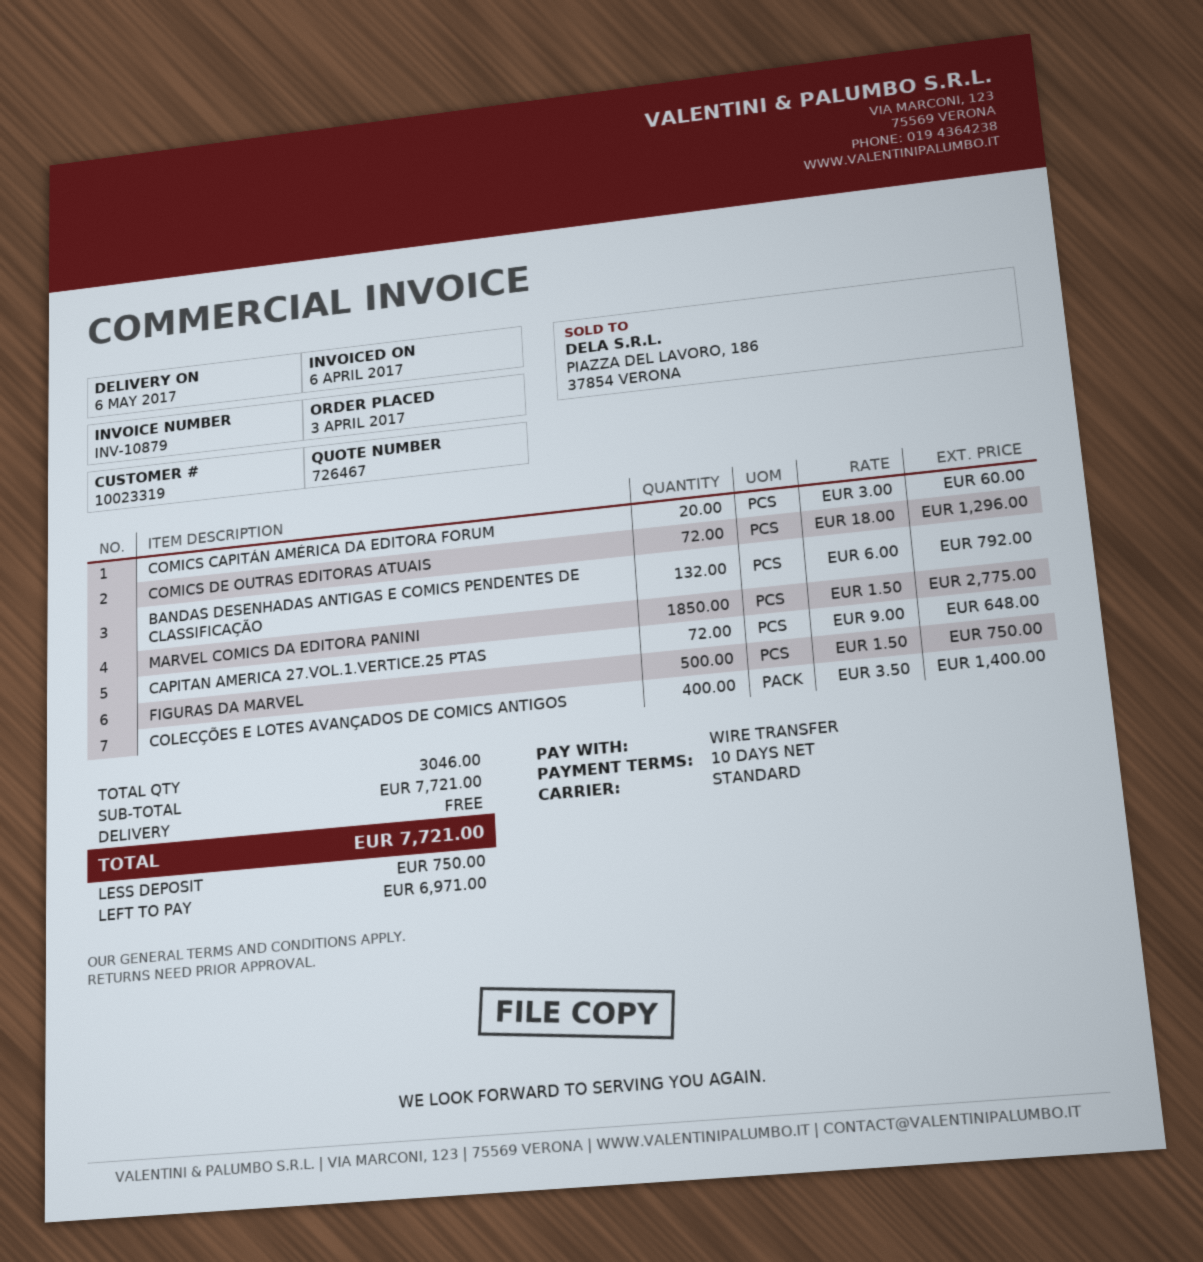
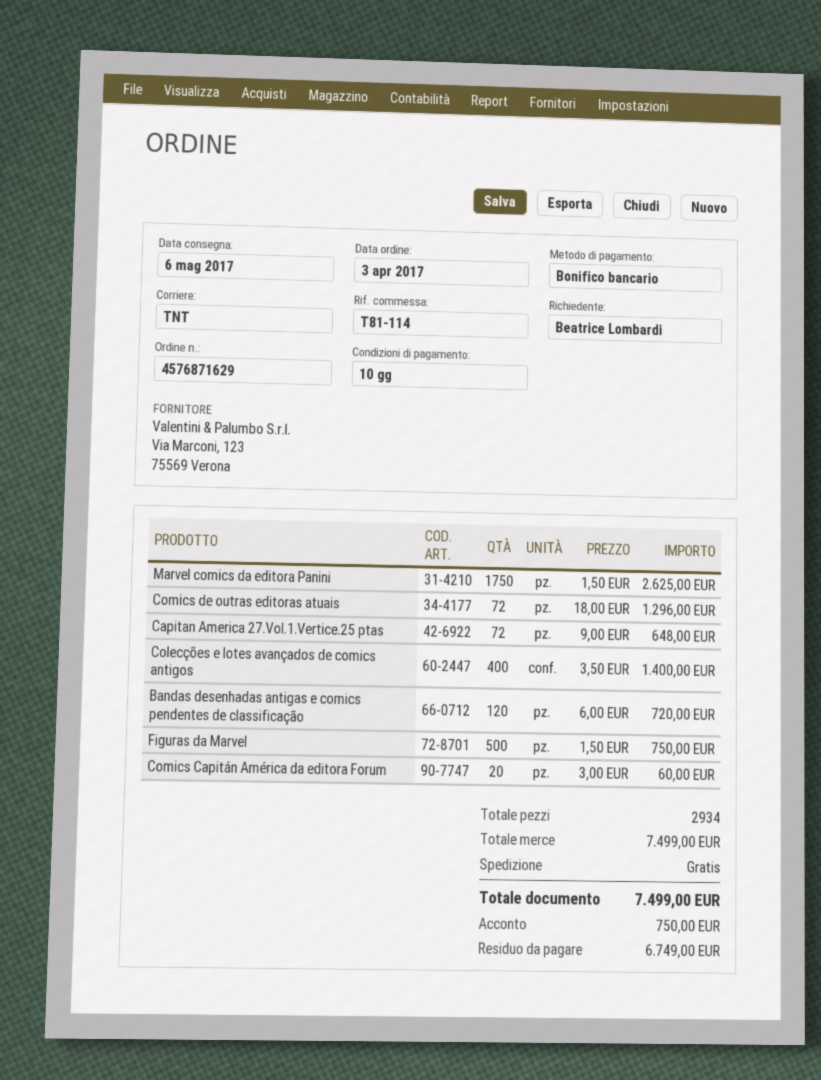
shipping method: standard -> TNT
BANDAS DESENHADAS ANTIGAS E COMICS PENDENTES DE CLASSIFICAÇÃO: 132 x 6.00 = 792.00 -> 120 x 6.00 = 720.00
MARVEL COMICS DA EDITORA PANINI: 1850 x 1.50 = 2775.00 -> 1750 x 1.50 = 2625.00
total quantity: 3046 -> 2934
subtotal: 7721.00 -> 7499.00
total: 7721.00 -> 7499.00
balance: 6971.00 -> 6749.00

